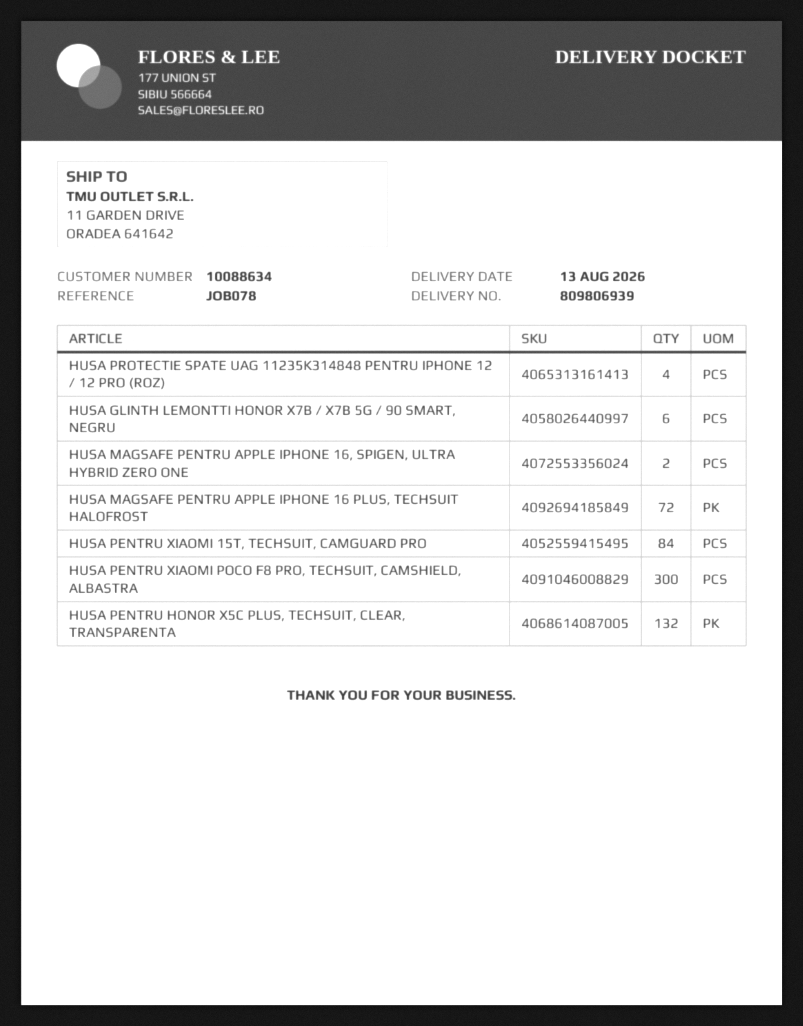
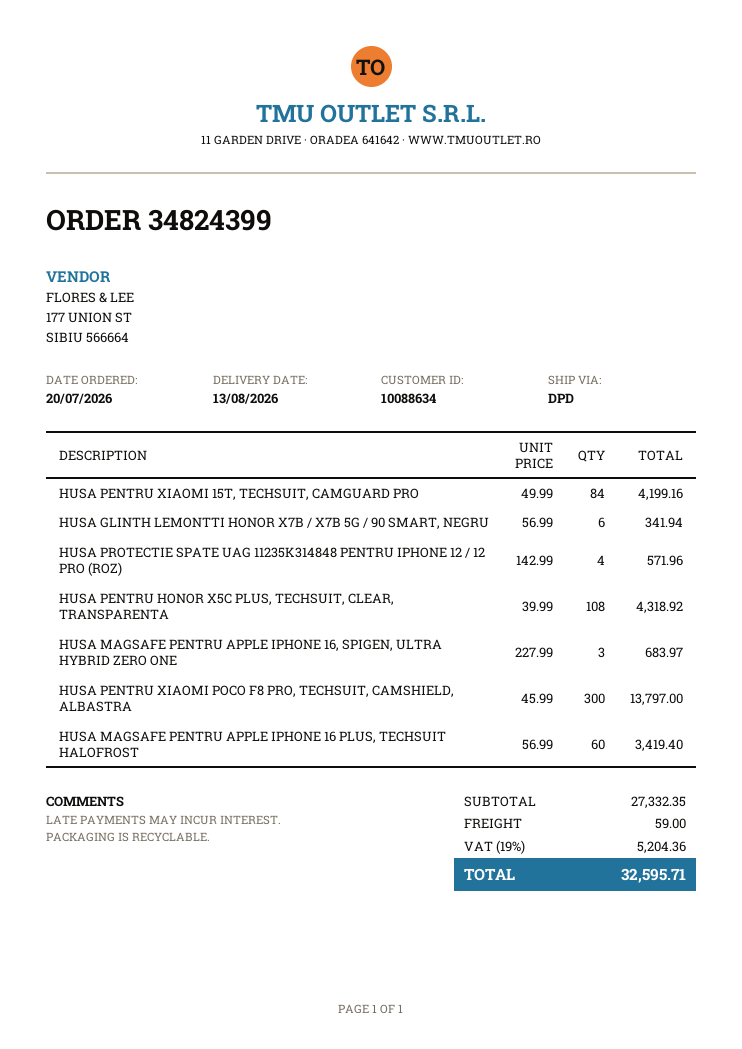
HUSA MAGSAFE PENTRU APPLE IPHONE 16, SPIGEN, ULTRA HYBRID ZERO ONE: 2 -> 3
HUSA MAGSAFE PENTRU APPLE IPHONE 16 PLUS, TECHSUIT HALOFROST: 72 -> 60
HUSA PENTRU HONOR X5C PLUS, TECHSUIT, CLEAR, TRANSPARENTA: 132 -> 108

